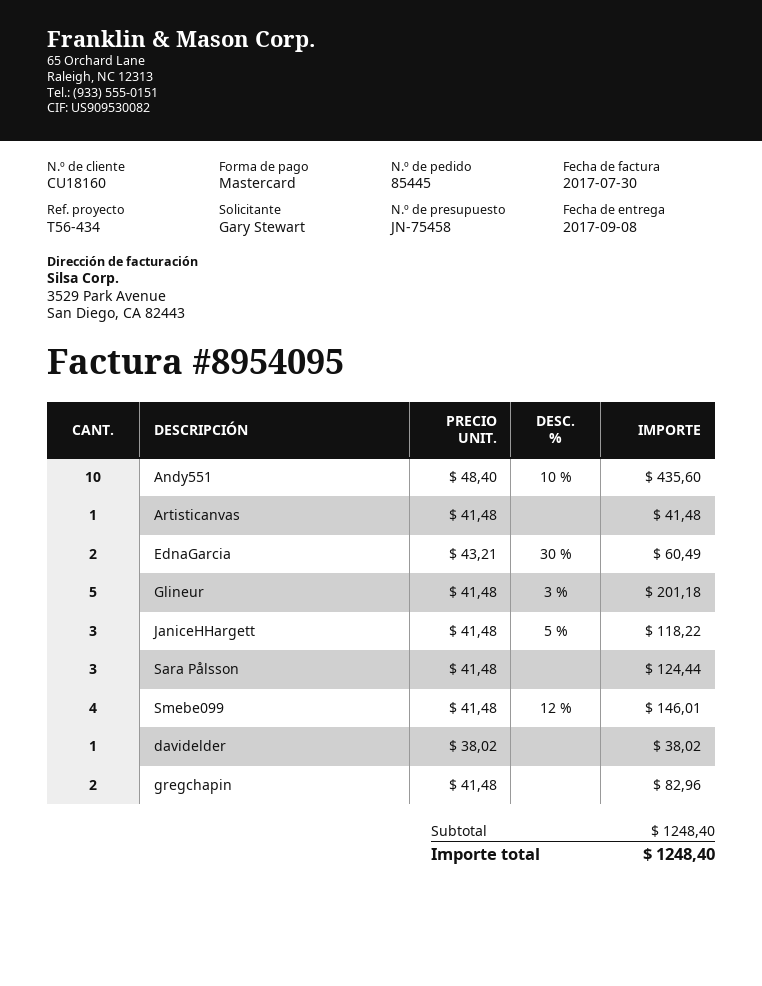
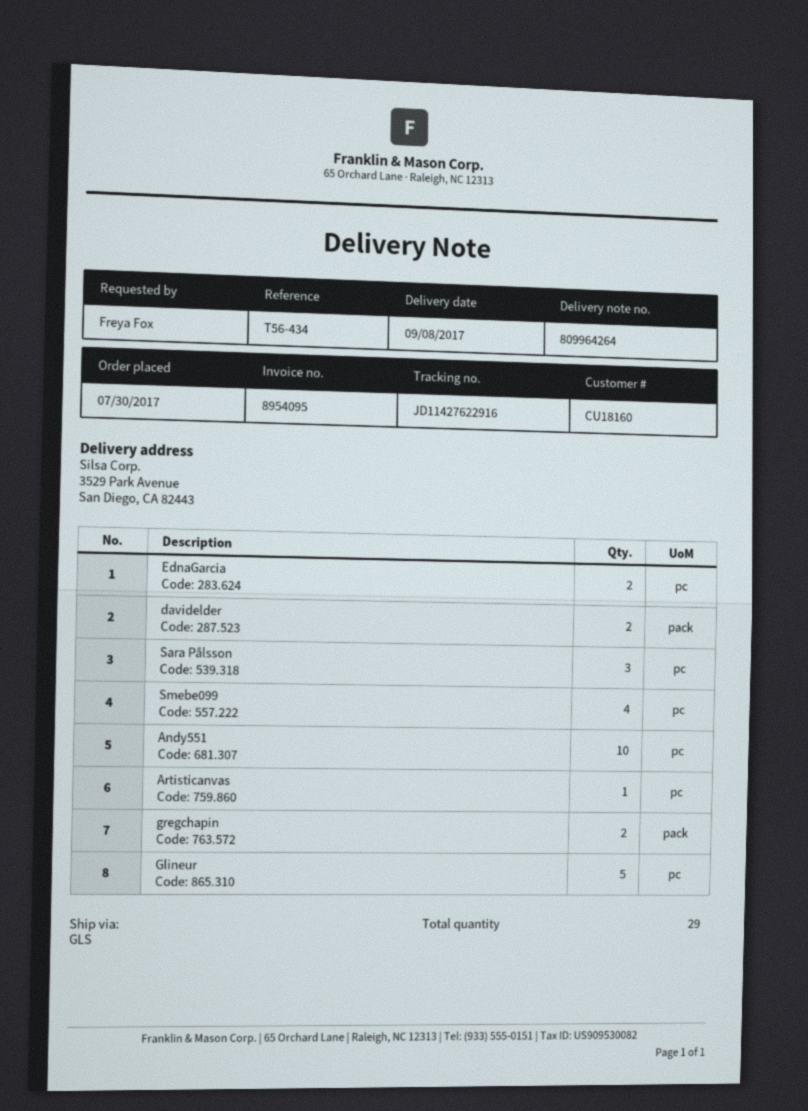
ordered by: Gary Stewart -> Freya Fox
JaniceHHargett: 3 -> none
davidelder: 1 -> 2

